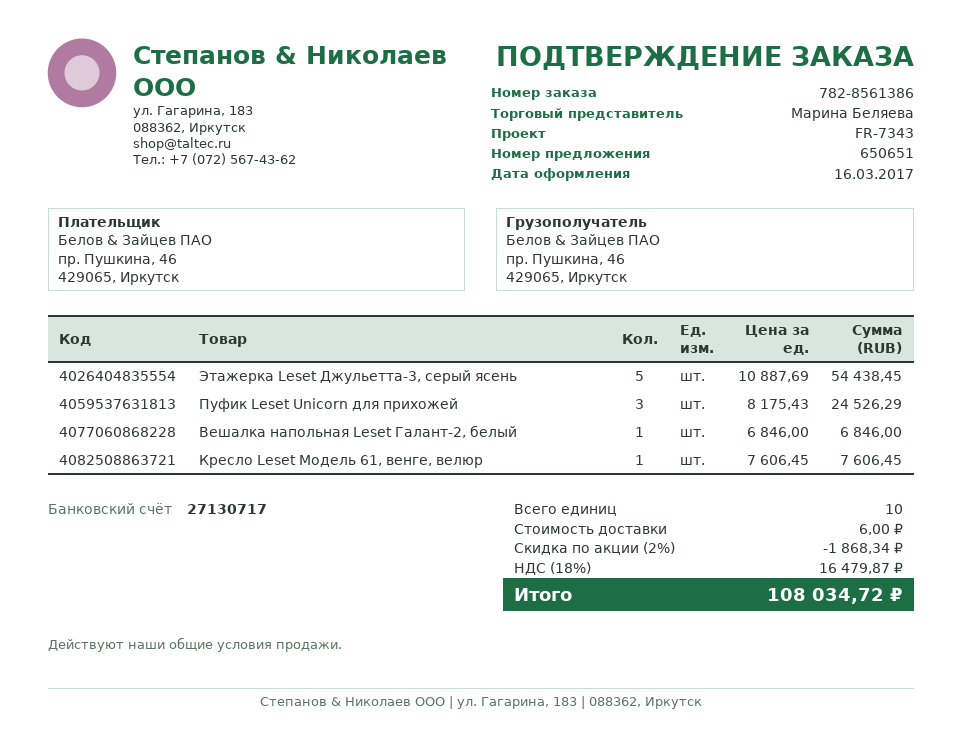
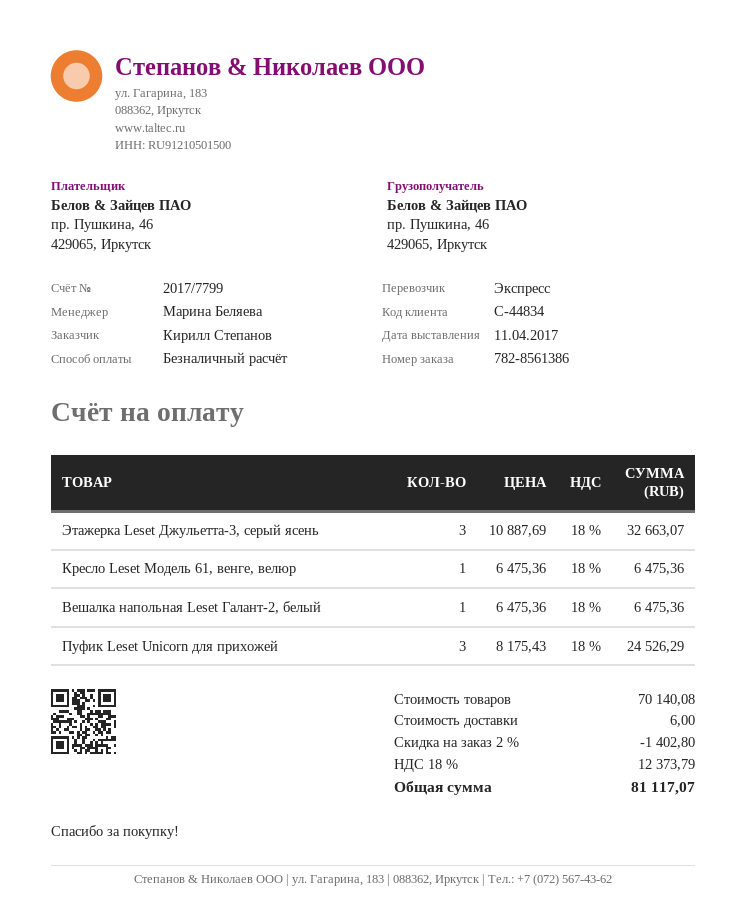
Этажерка Leset Джульетта-3, серый ясень: 5 x 10887.69 = 54438.45 -> 3 x 10887.69 = 32663.07
Вешалка напольная Leset Галант-2, белый: 1 x 6846.00 = 6846.00 -> 1 x 6475.36 = 6475.36
Кресло Leset Модель 61, венге, велюр: 1 x 7606.45 = 7606.45 -> 1 x 6475.36 = 6475.36
discount: 2% = 1868.34 -> 2% = 1402.80
tax: 18% = 16479.87 -> 18% = 12373.79
total: 108034.72 -> 81117.07

